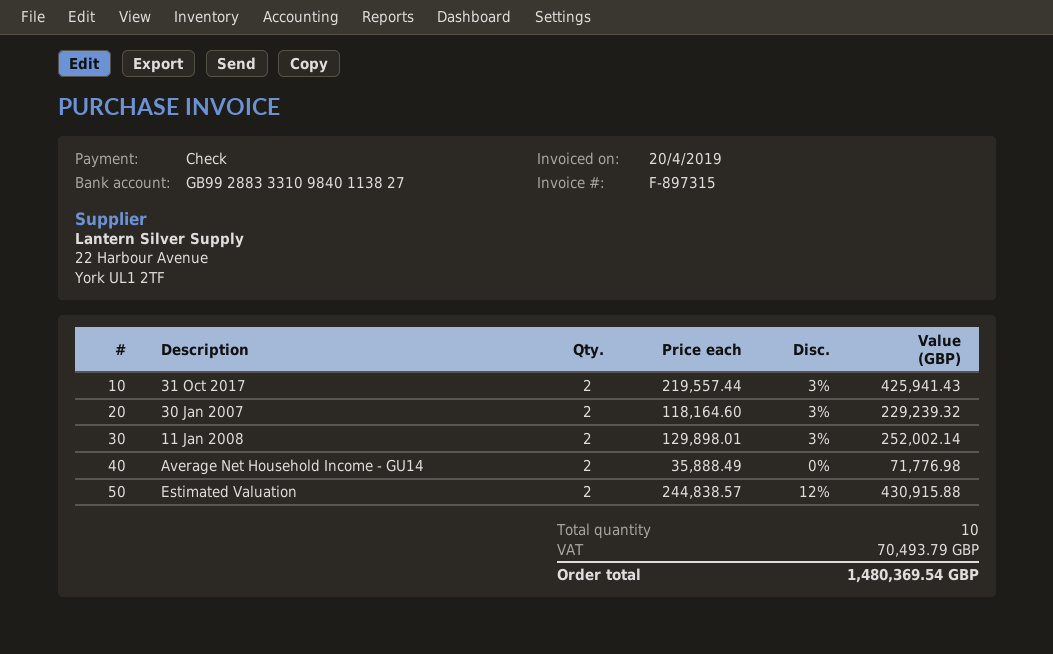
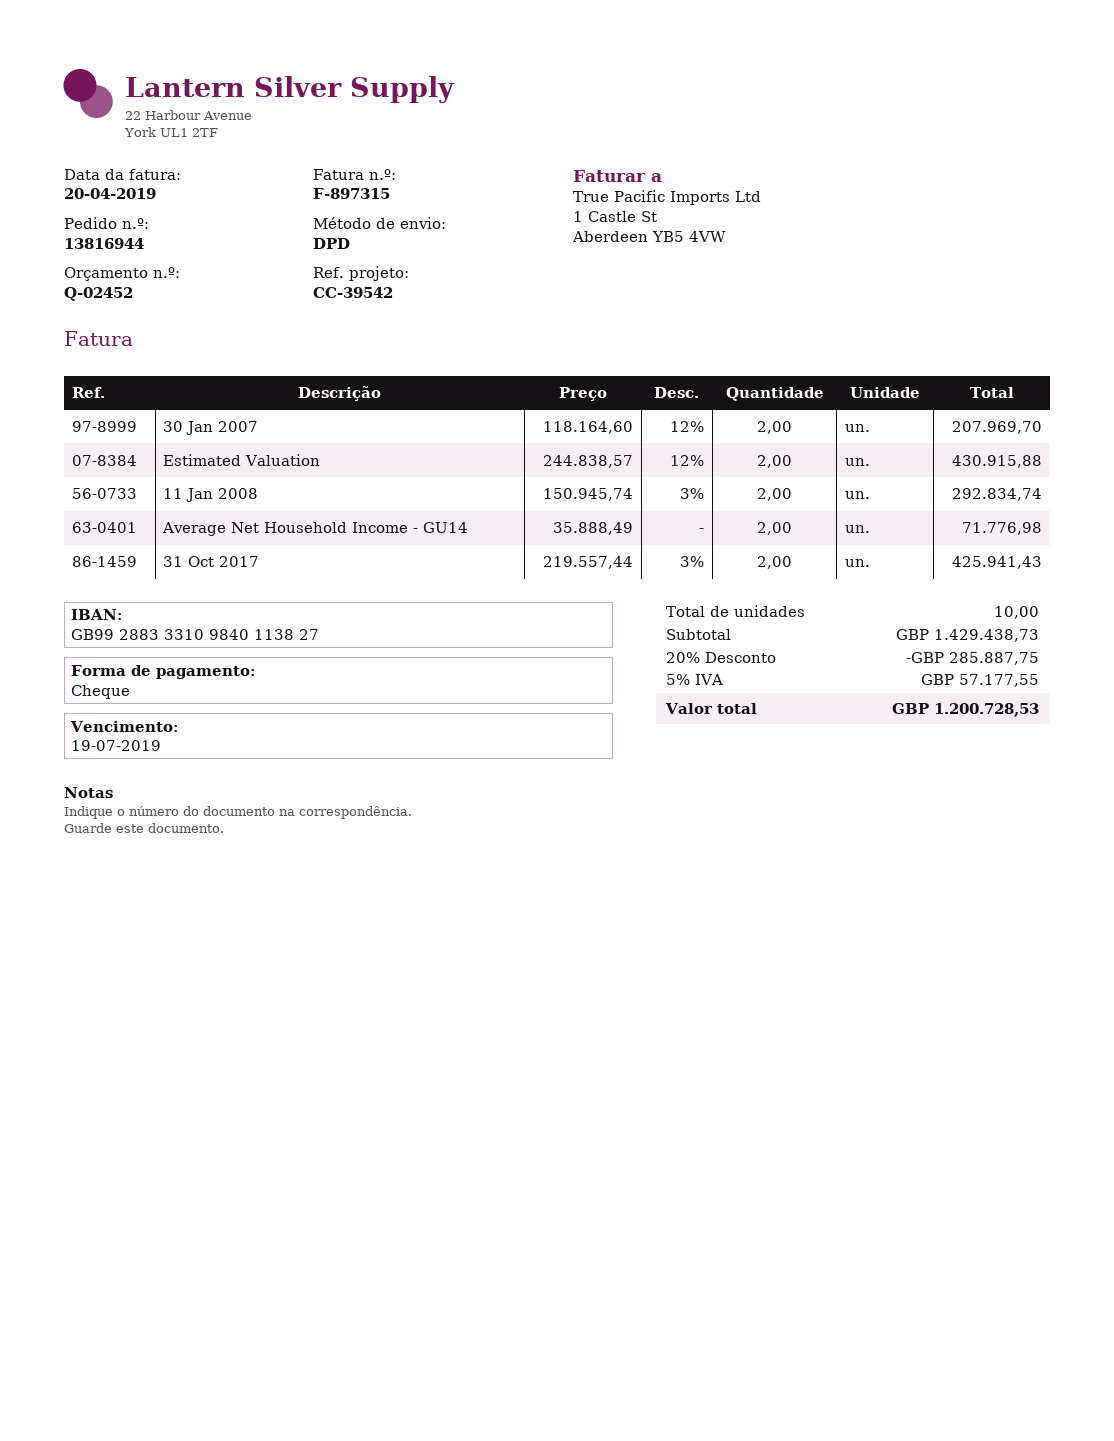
30 Jan 2007: 2 x 118164.60 - 3% = 229239.32 -> 2 x 118164.60 - 12% = 207969.70
11 Jan 2008: 2 x 129898.01 - 3% = 252002.14 -> 2 x 150945.74 - 3% = 292834.74
discount: none -> 20% = 285887.75
tax: 70493.79 -> 57177.55
total: 1480369.54 -> 1200728.53

